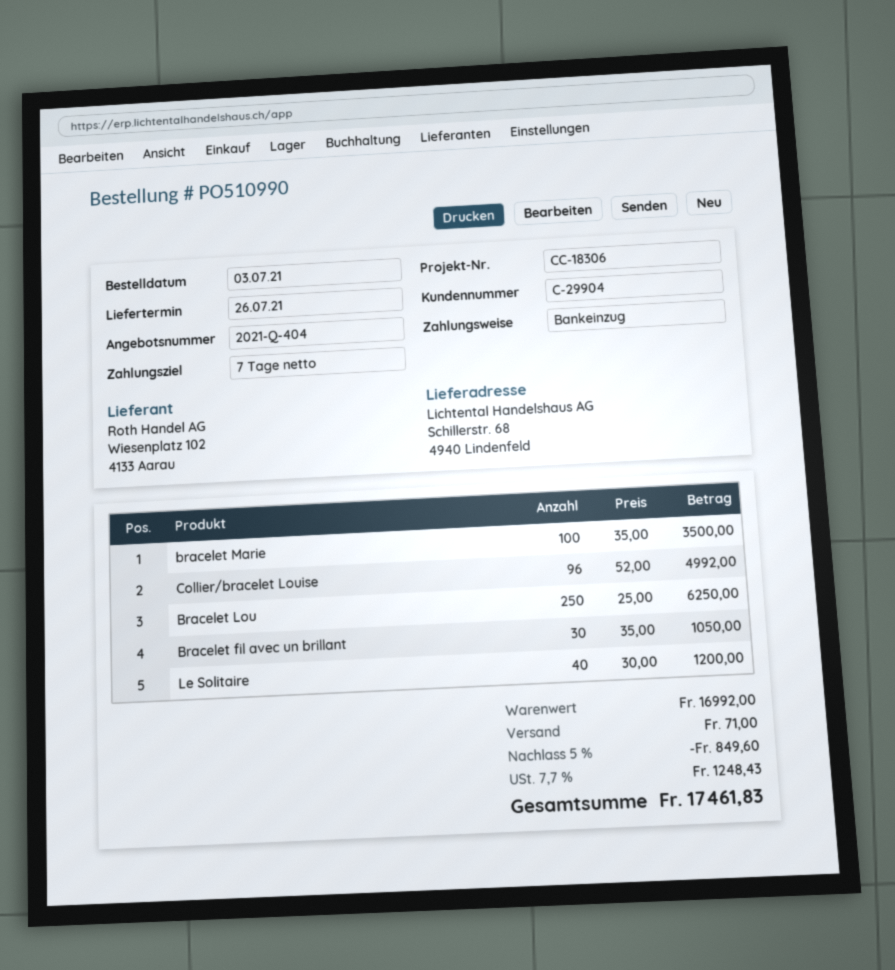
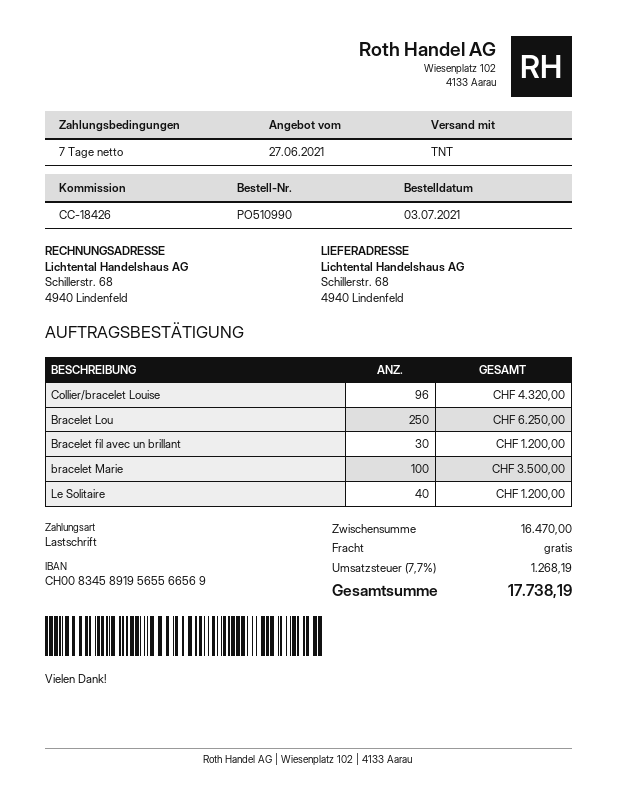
reference: CC-18306 -> CC-18426
Collier/bracelet Louise: 96 for 4992.00 -> 96 for 4320.00
Bracelet fil avec un brillant: 30 for 1050.00 -> 30 for 1200.00
subtotal: 16992.00 -> 16470.00
discount: 5% = 849.60 -> none
shipping: 71.00 -> 0.00
tax: 7.7% = 1248.43 -> 7.7% = 1268.19
total: 17461.83 -> 17738.19

